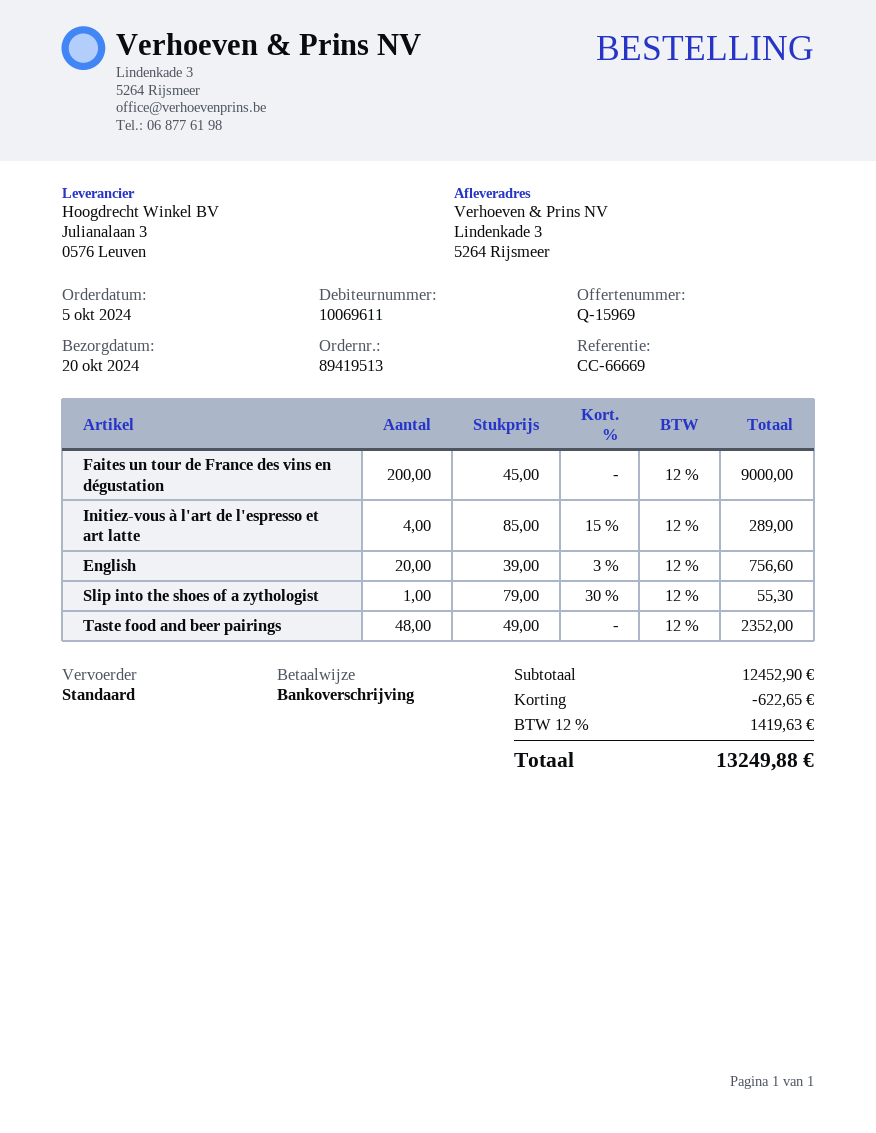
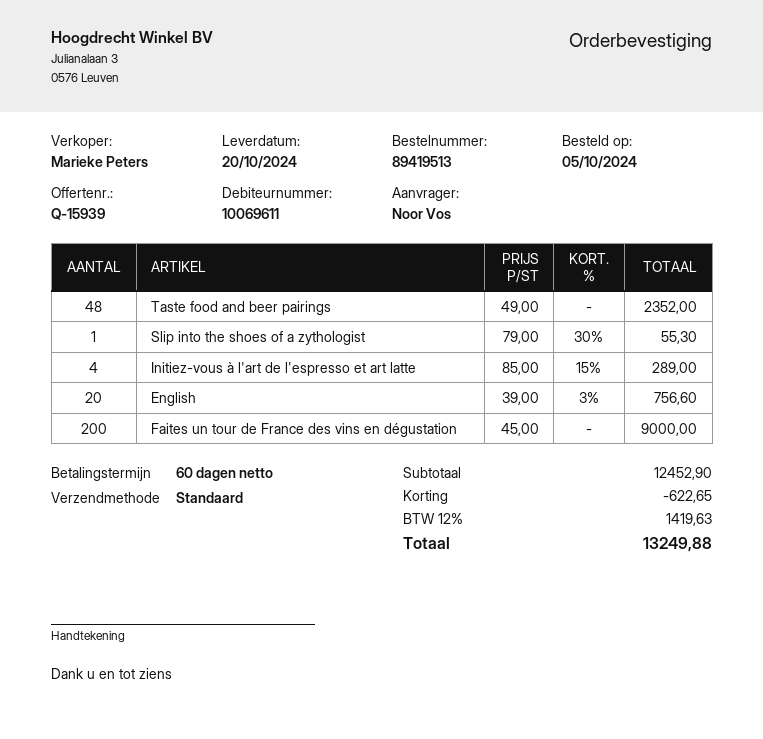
quote number: Q-15969 -> Q-15939

